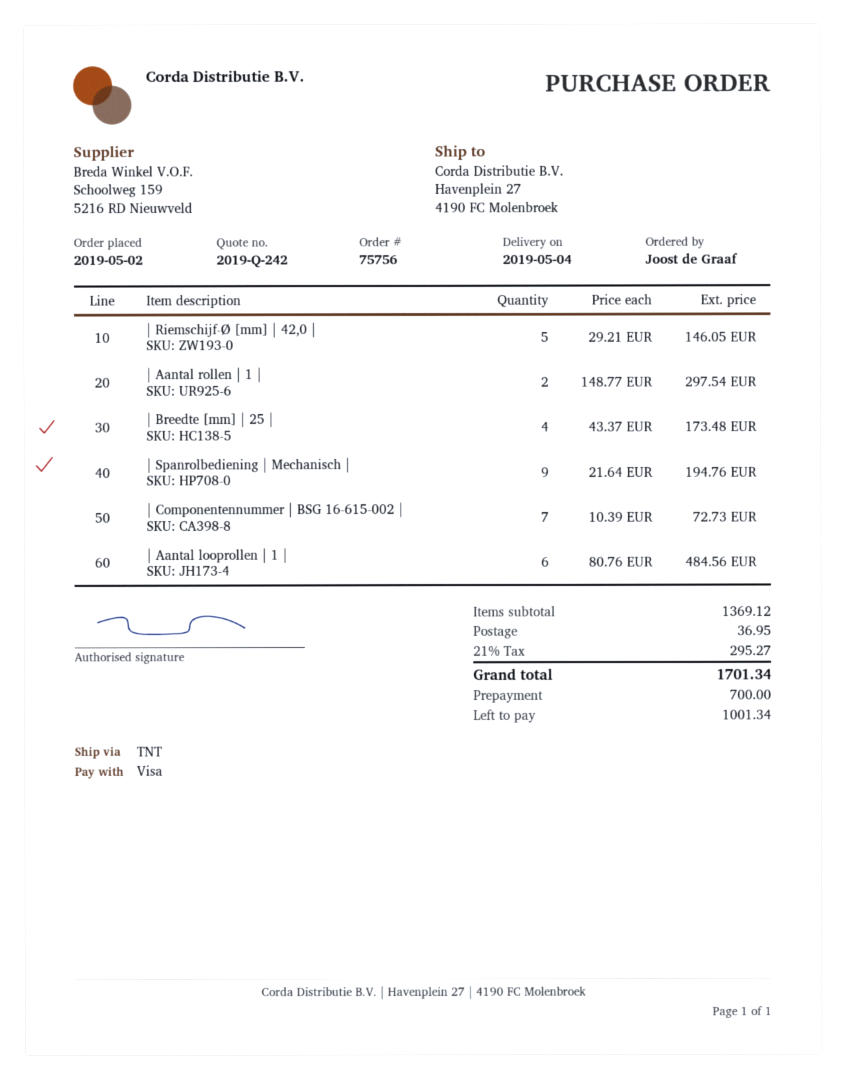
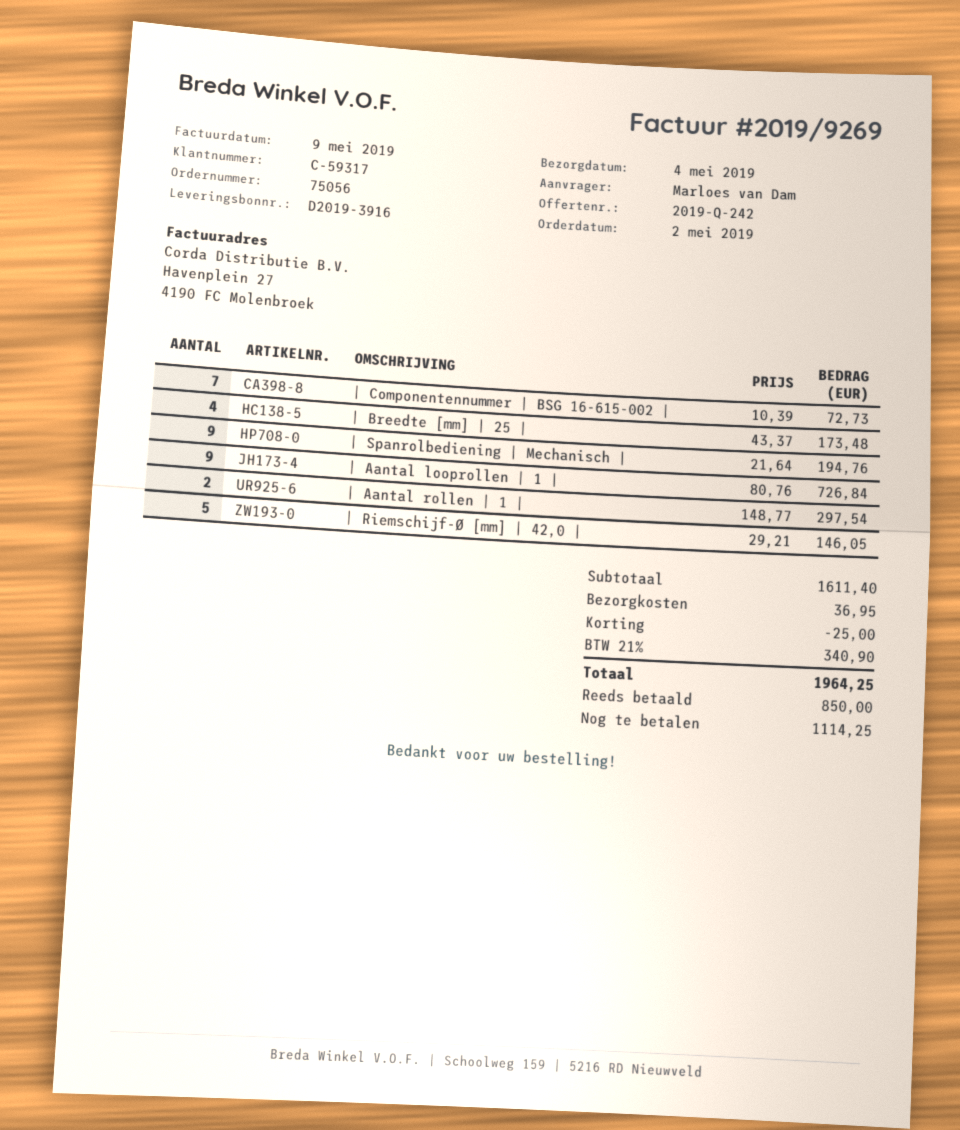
order number: 75756 -> 75056
ordered by: Joost de Graaf -> Marloes van Dam
| Aantal looprollen | 1 |: 6 x 80.76 = 484.56 -> 9 x 80.76 = 726.84
subtotal: 1369.12 -> 1611.40
discount: none -> 25.00
tax: 21% = 295.27 -> 21% = 340.90
total: 1701.34 -> 1964.25
deposit: 700.00 -> 850.00
balance: 1001.34 -> 1114.25

